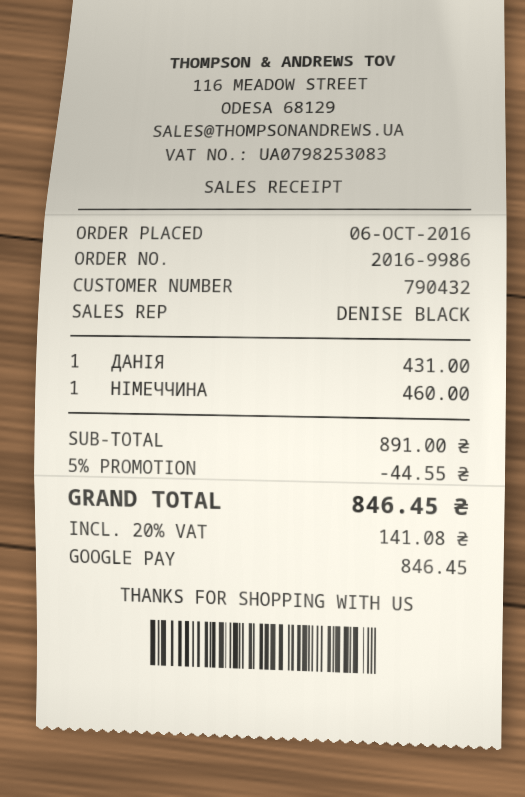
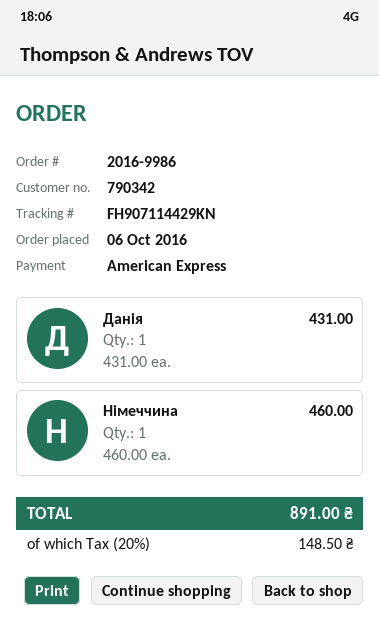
customer number: 790432 -> 790342
payment method: Google Pay -> American Express
discount: 5% = 44.55 -> none
tax: 20% = 141.08 -> 20% = 148.50
total: 846.45 -> 891.00

